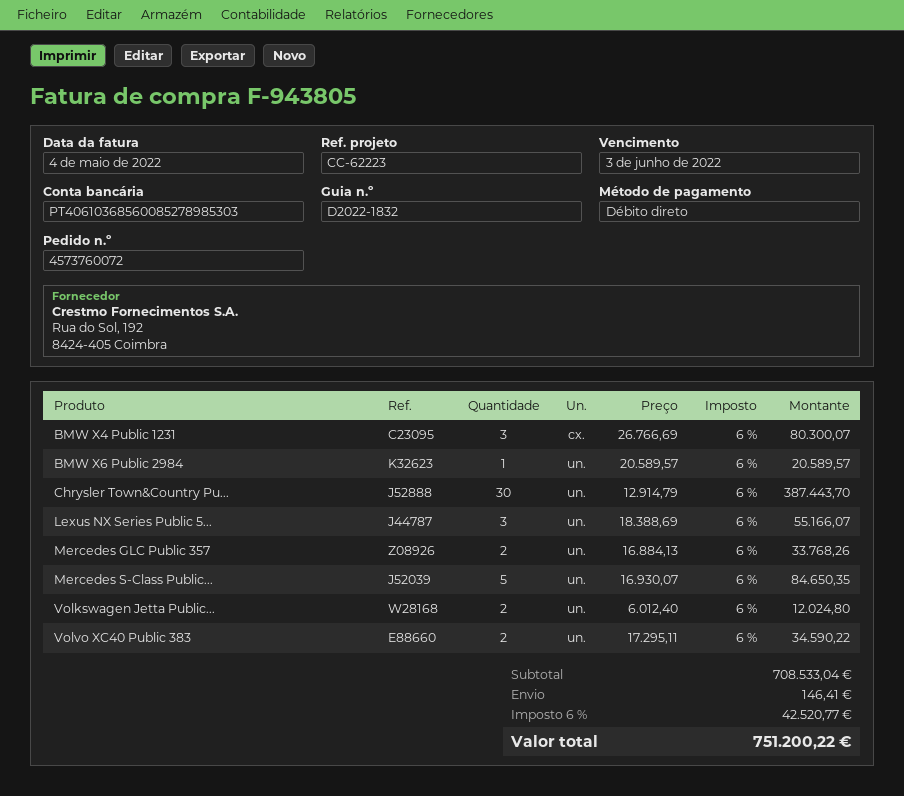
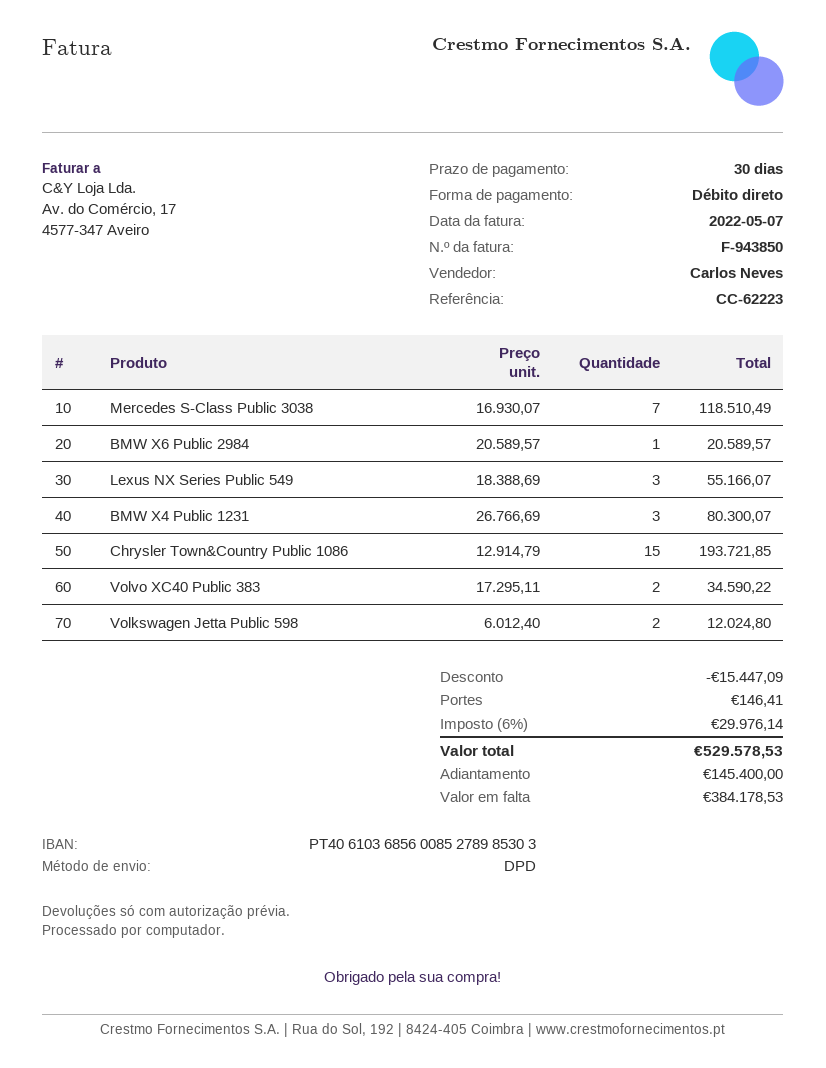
invoice number: F-943805 -> F-943850
invoice date: 2022-05-04 -> 2022-05-07
Chrysler Town&Country Pu...: 30 x 12914.79 = 387443.70 -> 15 x 12914.79 = 193721.85
Mercedes GLC Public 357: 2 x 16884.13 = 33768.26 -> none
Mercedes S-Class Public...: 5 x 16930.07 = 84650.35 -> 7 x 16930.07 = 118510.49
discount: none -> 15447.09
tax: 6% = 42520.77 -> 6% = 29976.14
total: 751200.22 -> 529578.53

